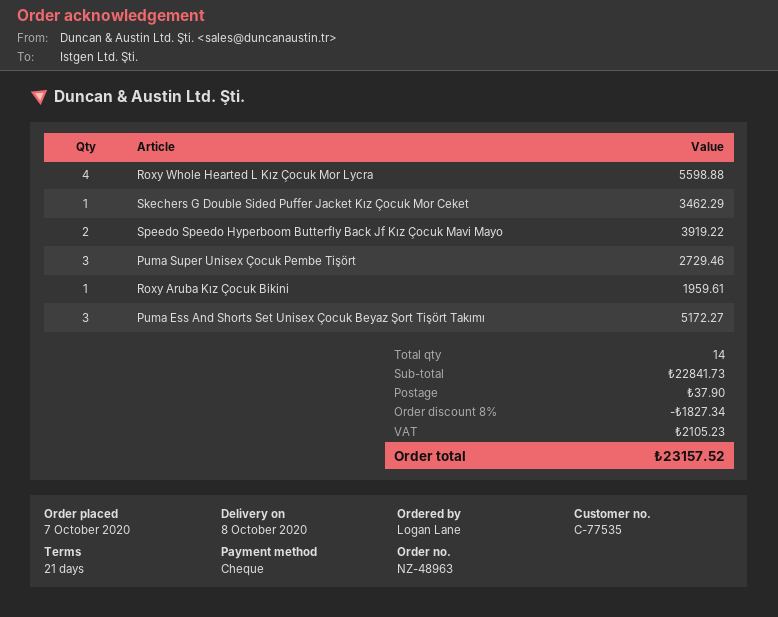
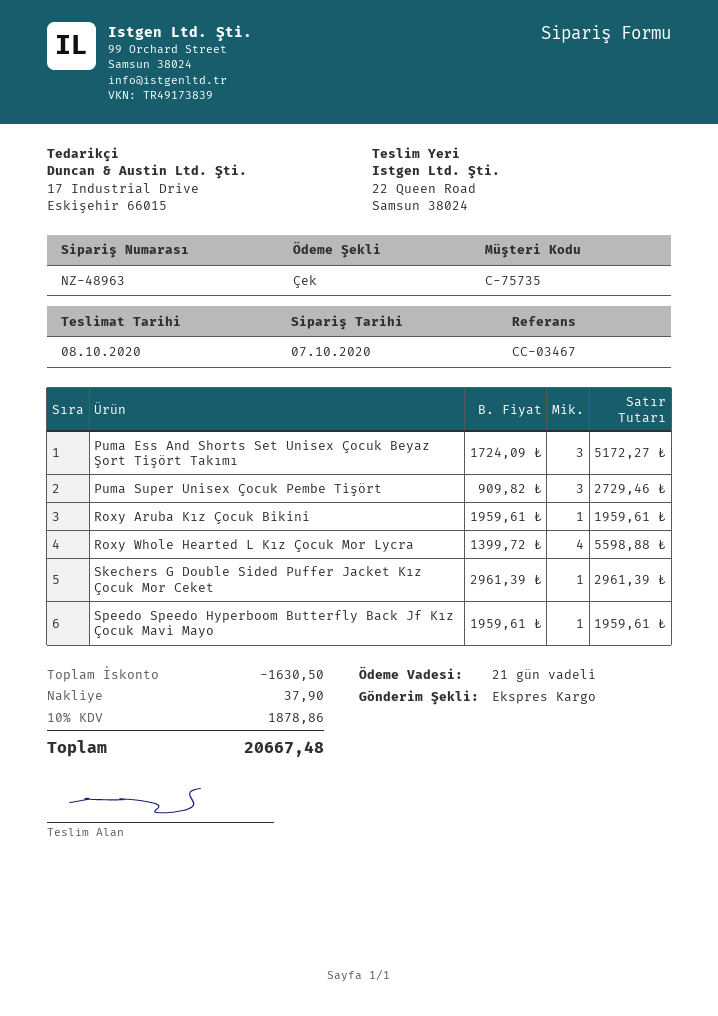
customer number: C-77535 -> C-75735
Skechers G Double Sided Puffer Jacket Kız Çocuk Mor Ceket: 1 for 3462.29 -> 1 for 2961.39
Speedo Speedo Hyperboom Butterfly Back Jf Kız Çocuk Mavi Mayo: 2 for 3919.22 -> 1 for 1959.61
discount: 1827.34 -> 1630.50
tax: 2105.23 -> 1878.86
total: 23157.52 -> 20667.48

